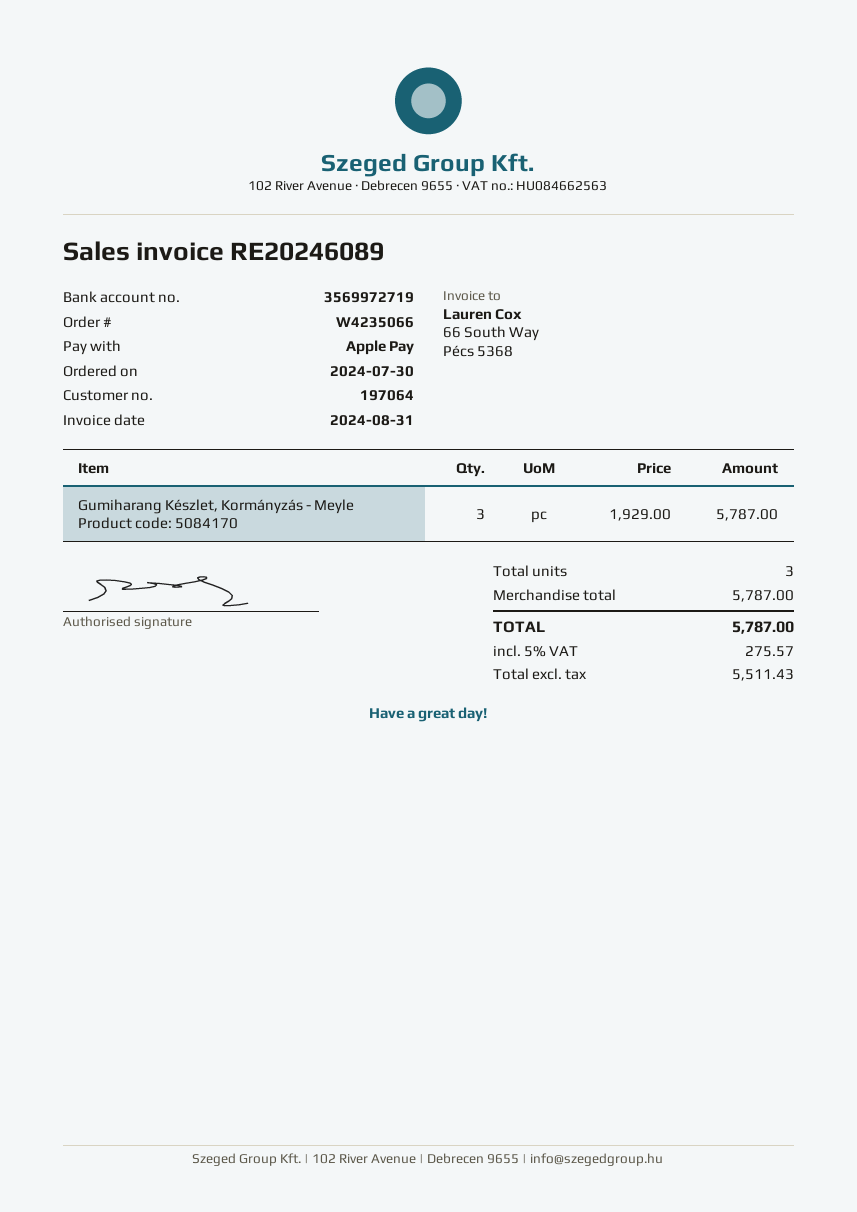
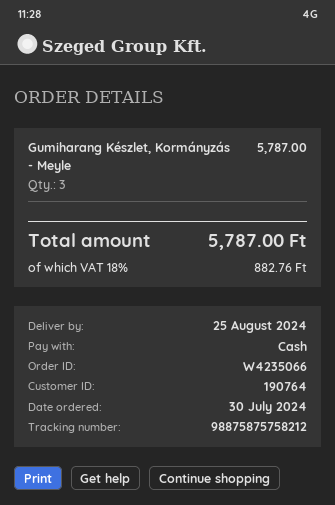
customer number: 197064 -> 190764
payment method: Apple Pay -> cash
tax: 5% = 275.57 -> 18% = 882.76

